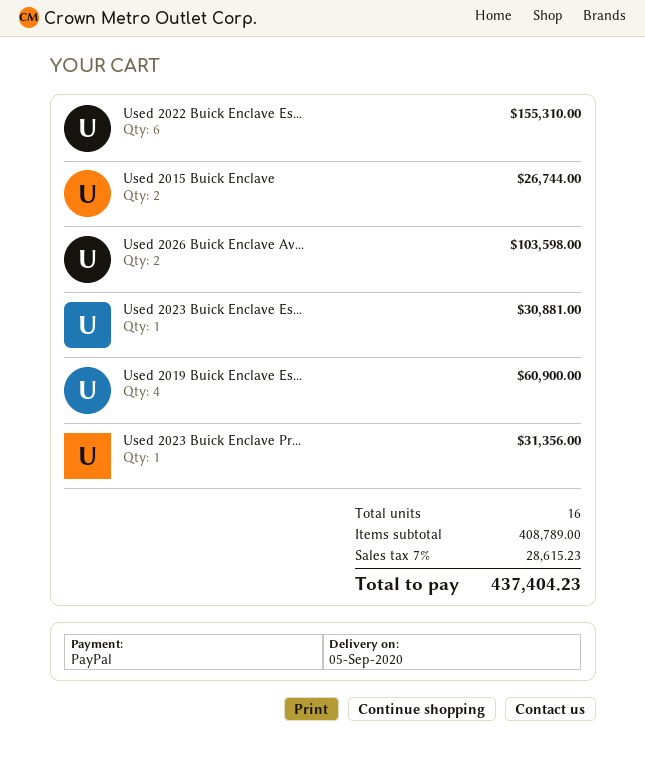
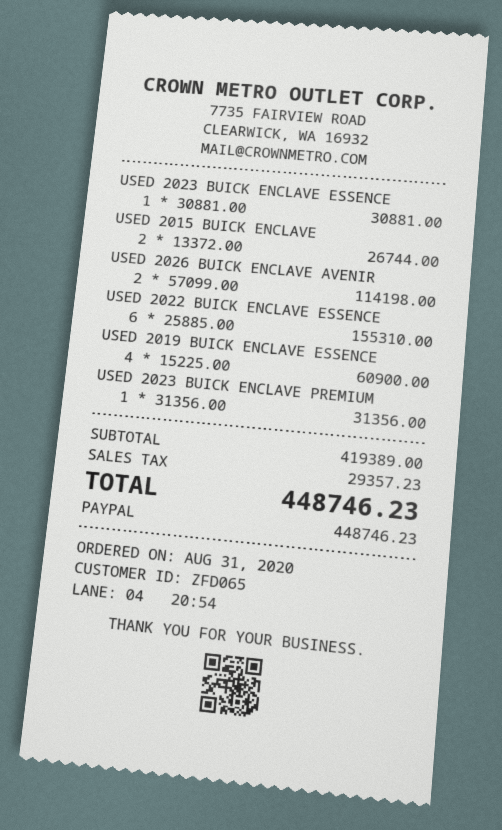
Used 2026 Buick Enclave Av...: 2 for 103598.00 -> 2 for 114198.00
subtotal: 408789.00 -> 419389.00
tax: 28615.23 -> 29357.23
total: 437404.23 -> 448746.23

